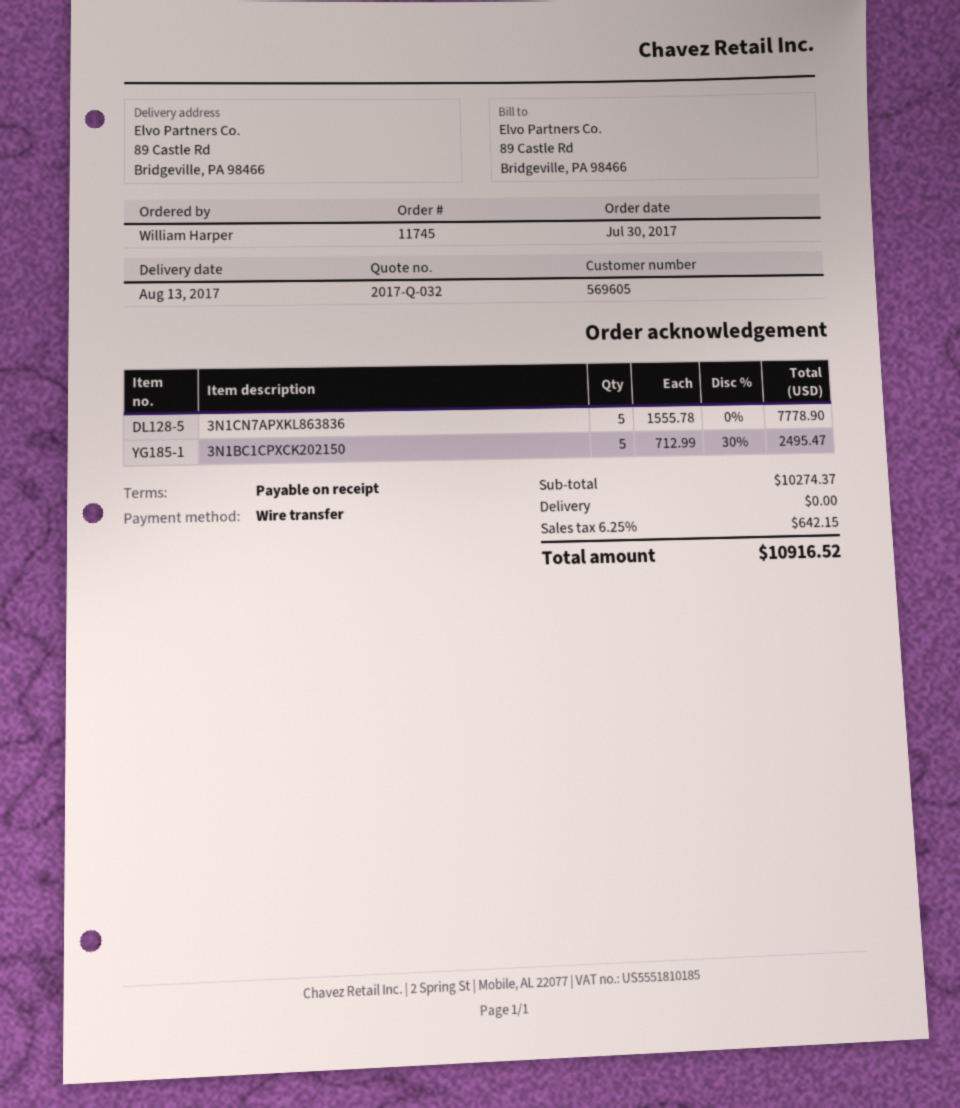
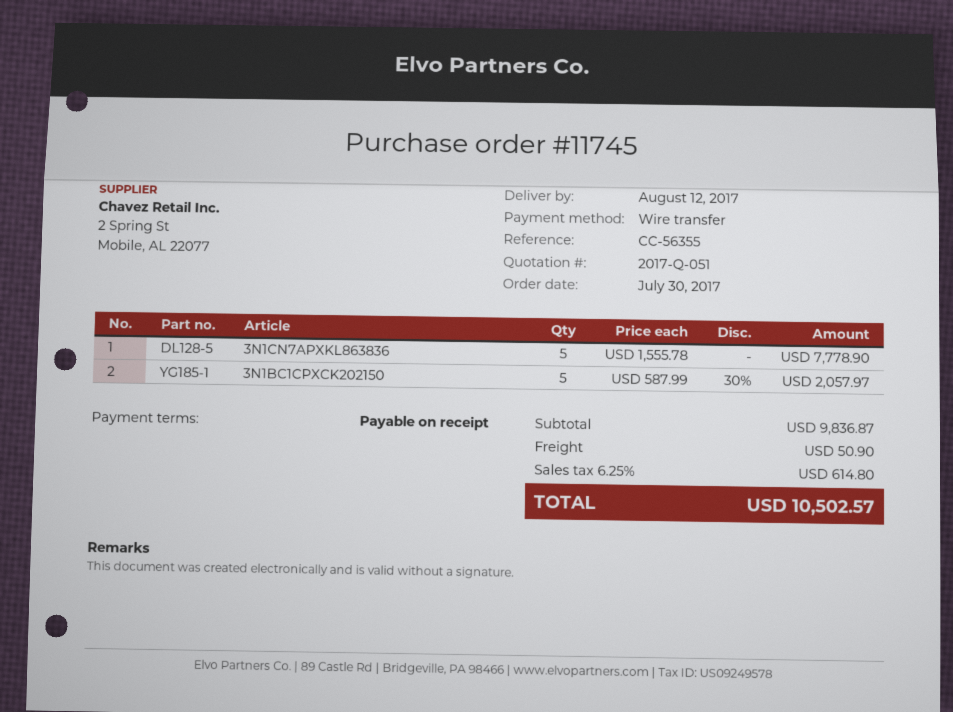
quote number: 2017-Q-032 -> 2017-Q-051
delivery date: 2017-08-13 -> 2017-08-12
3N1BC1CPXCK202150: 5 x 712.99 - 30% = 2495.47 -> 5 x 587.99 - 30% = 2057.97
subtotal: 10274.37 -> 9836.87
shipping: 0.00 -> 50.90
tax: 6.25% = 642.15 -> 6.25% = 614.80
total: 10916.52 -> 10502.57

